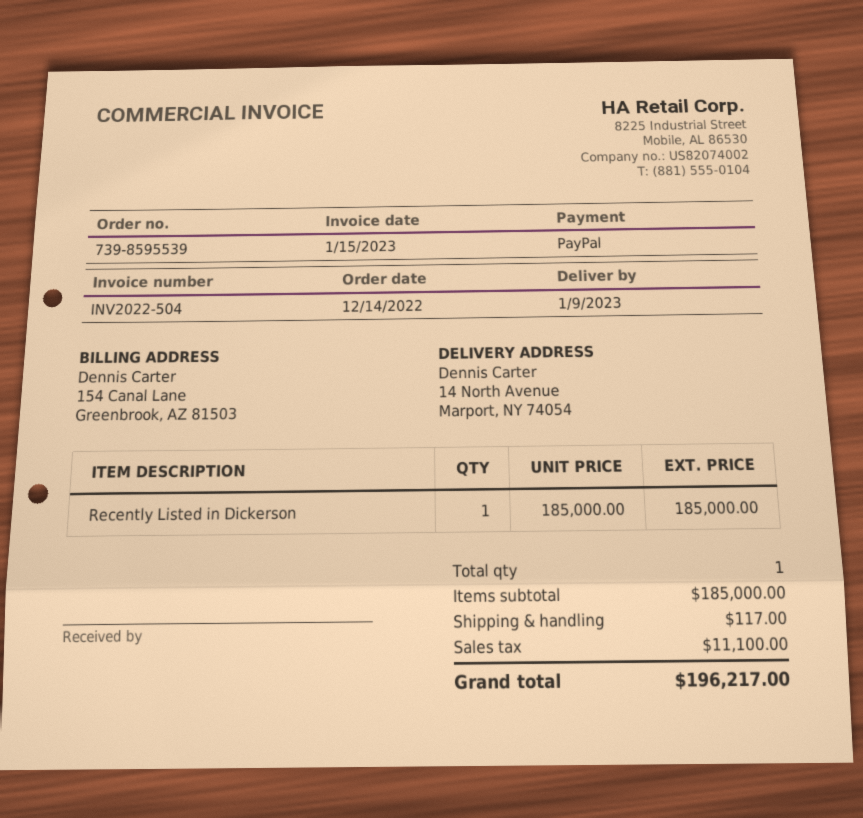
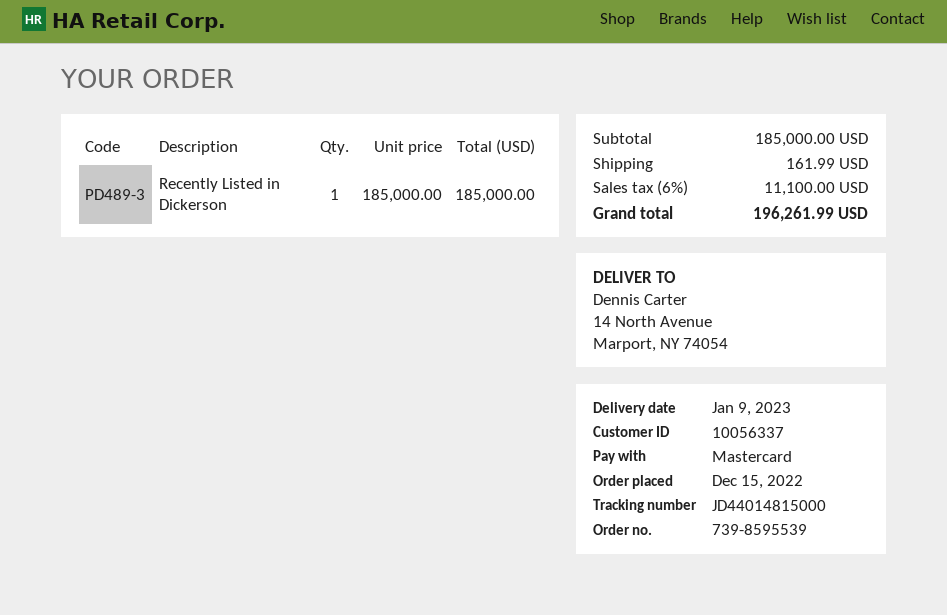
order date: 2022-12-14 -> 2022-12-15
payment method: PayPal -> Mastercard
shipping: 117.00 -> 161.99
total: 196217.00 -> 196261.99

